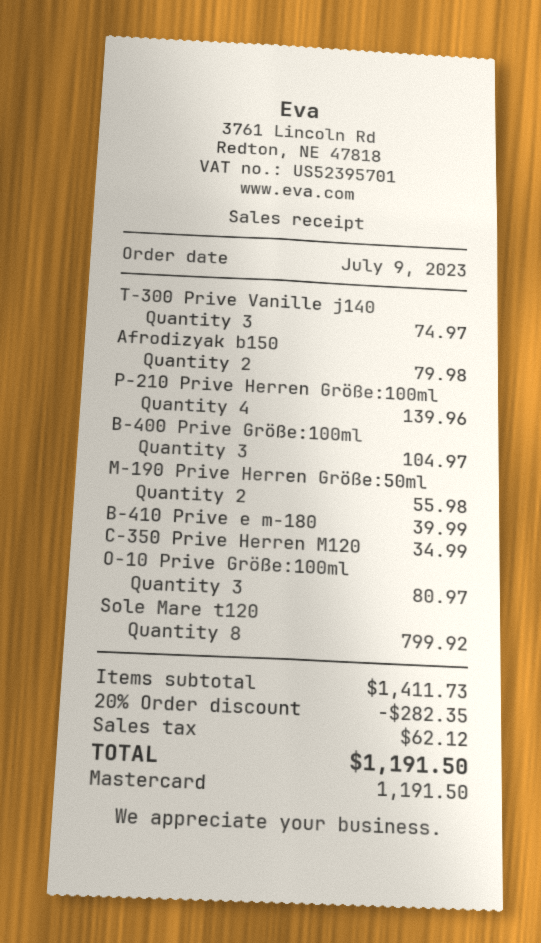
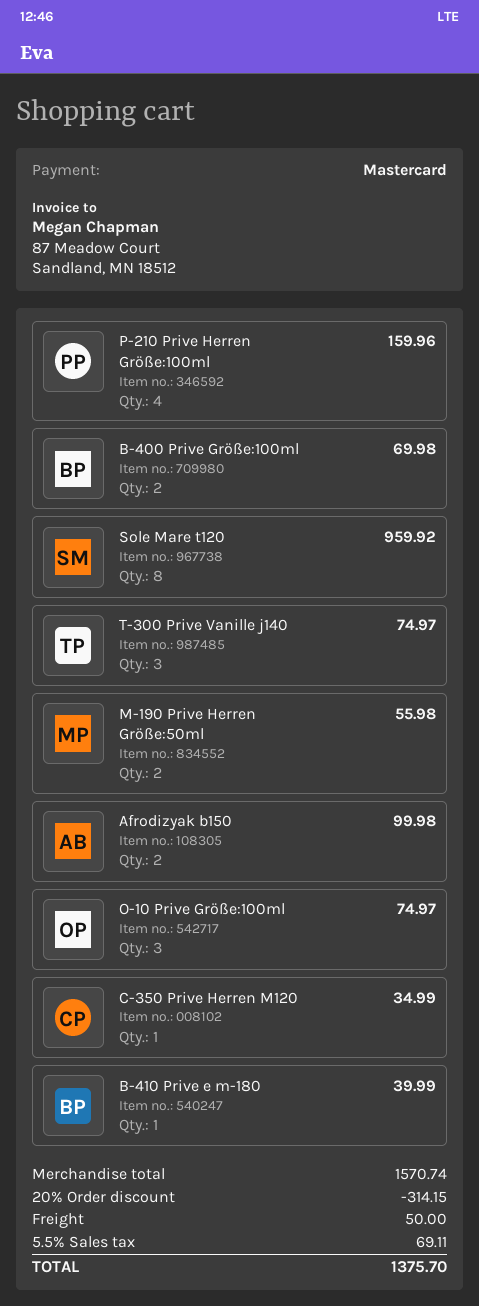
Afrodizyak b150: 2 for 79.98 -> 2 for 99.98
P-210 Prive Herren Größe:100ml: 4 for 139.96 -> 4 for 159.96
B-400 Prive Größe:100ml: 3 for 104.97 -> 2 for 69.98
O-10 Prive Größe:100ml: 3 for 80.97 -> 3 for 74.97
Sole Mare t120: 8 for 799.92 -> 8 for 959.92
subtotal: 1411.73 -> 1570.74
discount: 20% = 282.35 -> 20% = 314.15
shipping: none -> 50.00
tax: 62.12 -> 69.11
total: 1191.50 -> 1375.70

